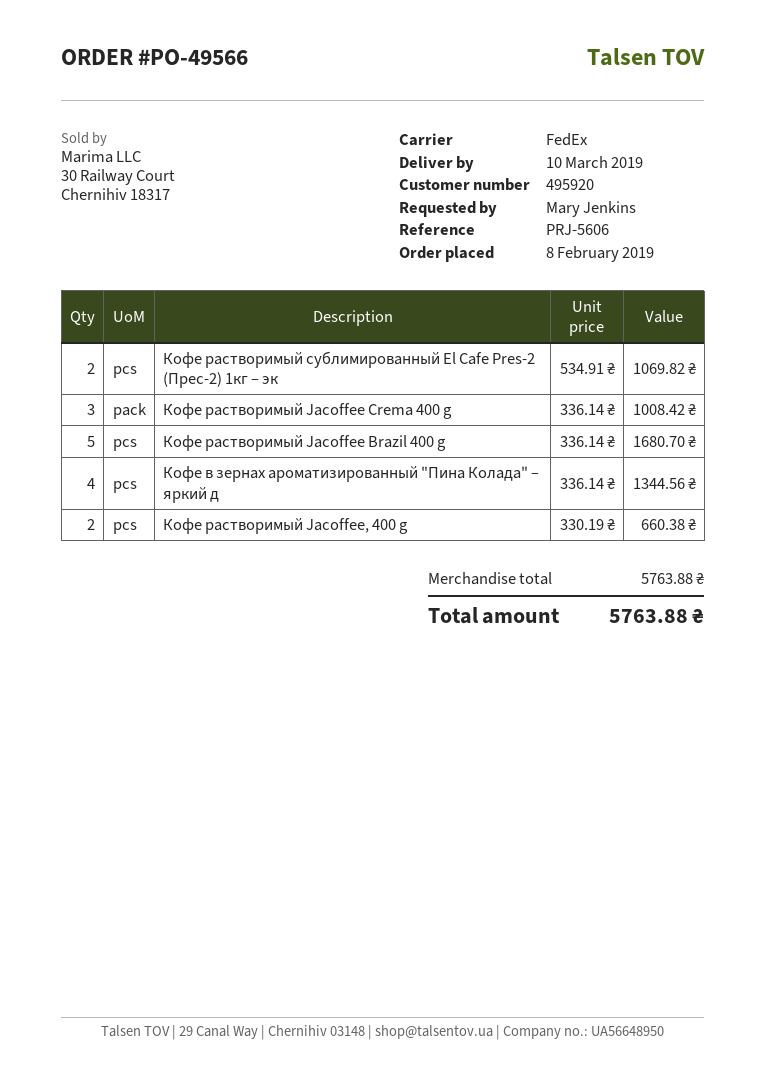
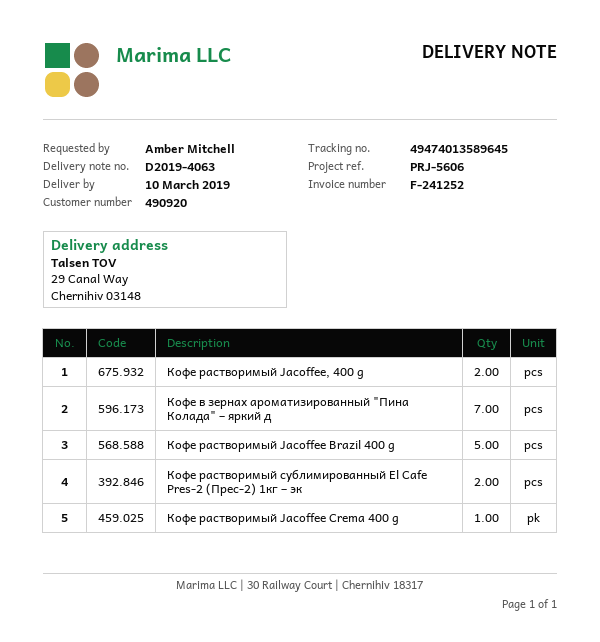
customer number: 495920 -> 490920
ordered by: Mary Jenkins -> Amber Mitchell
Кофе растворимый Jacoffee Crema 400 g: 3 -> 1
Кофе в зернах ароматизированный "Пина Колада" – яркий д: 4 -> 7

